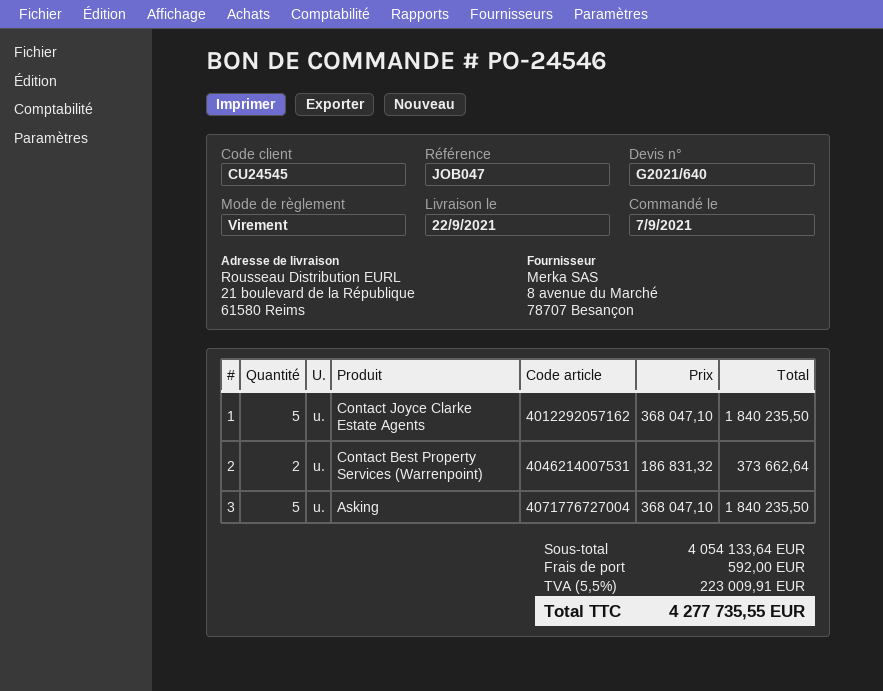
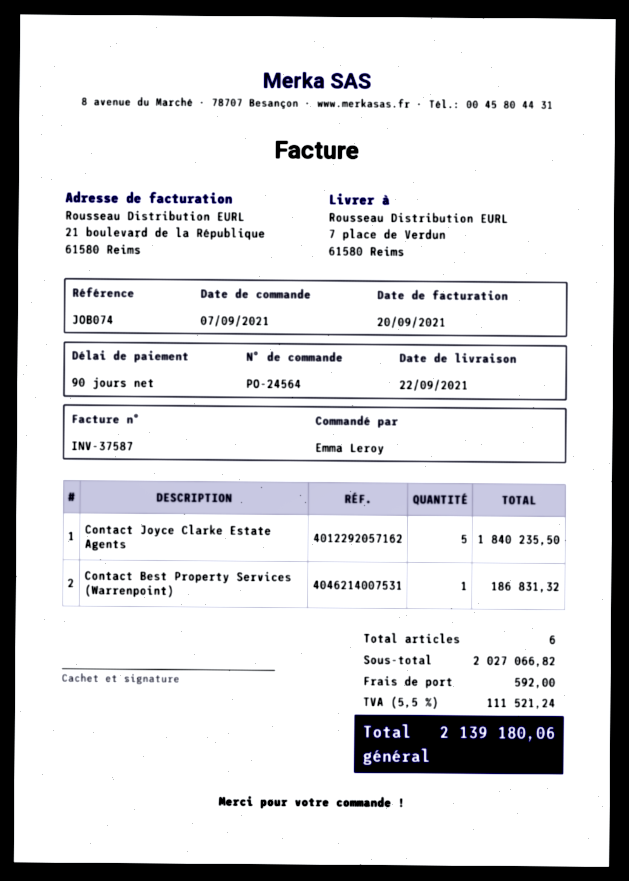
order number: PO-24546 -> PO-24564
reference: JOB047 -> JOB074
ship to: 21 boulevard de la République, 61580 Reims -> 7 place de Verdun, 61580 Reims
Contact Best Property Services (Warrenpoint): 2 for 373662.64 -> 1 for 186831.32
Asking: 5 for 1840235.50 -> none
subtotal: 4054133.64 -> 2027066.82
tax: 5.5% = 223009.91 -> 5.5% = 111521.24
total: 4277735.55 -> 2139180.06

